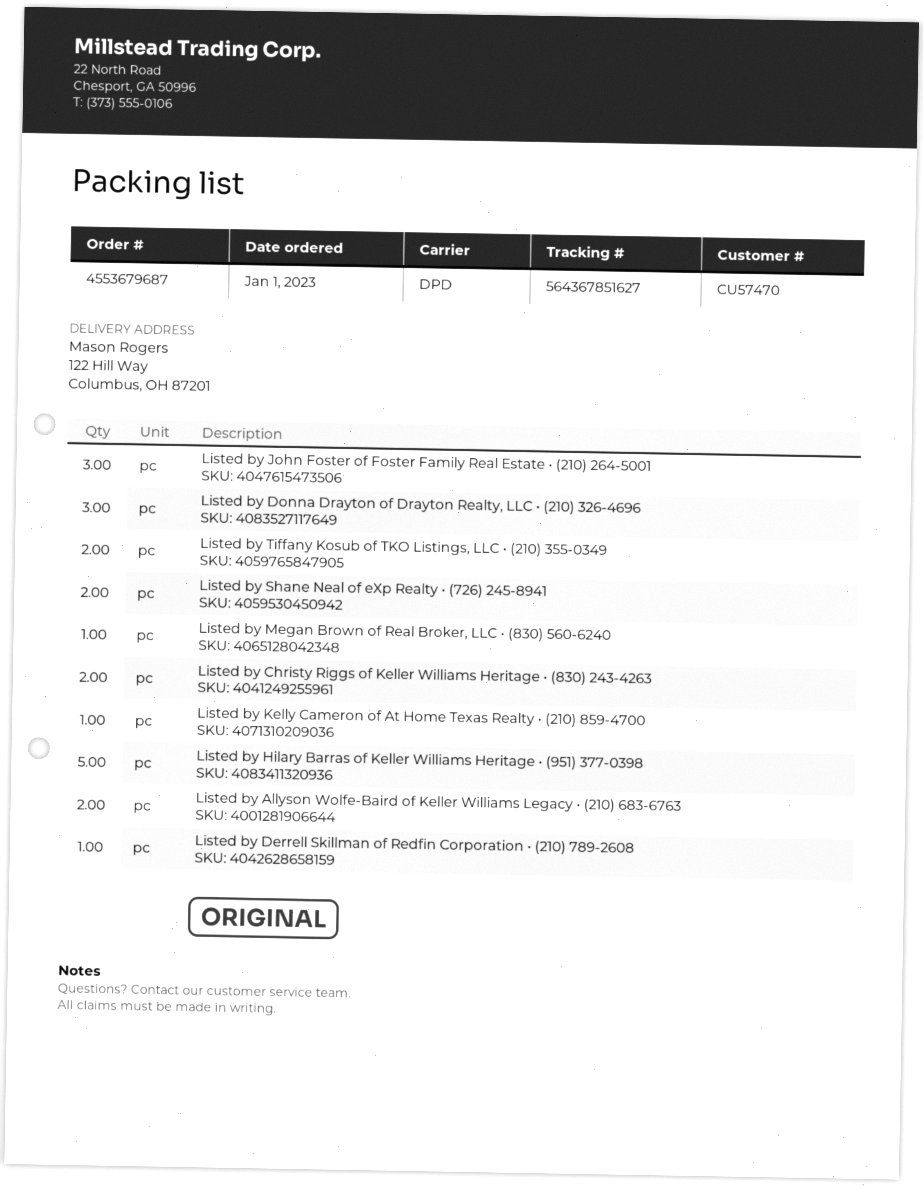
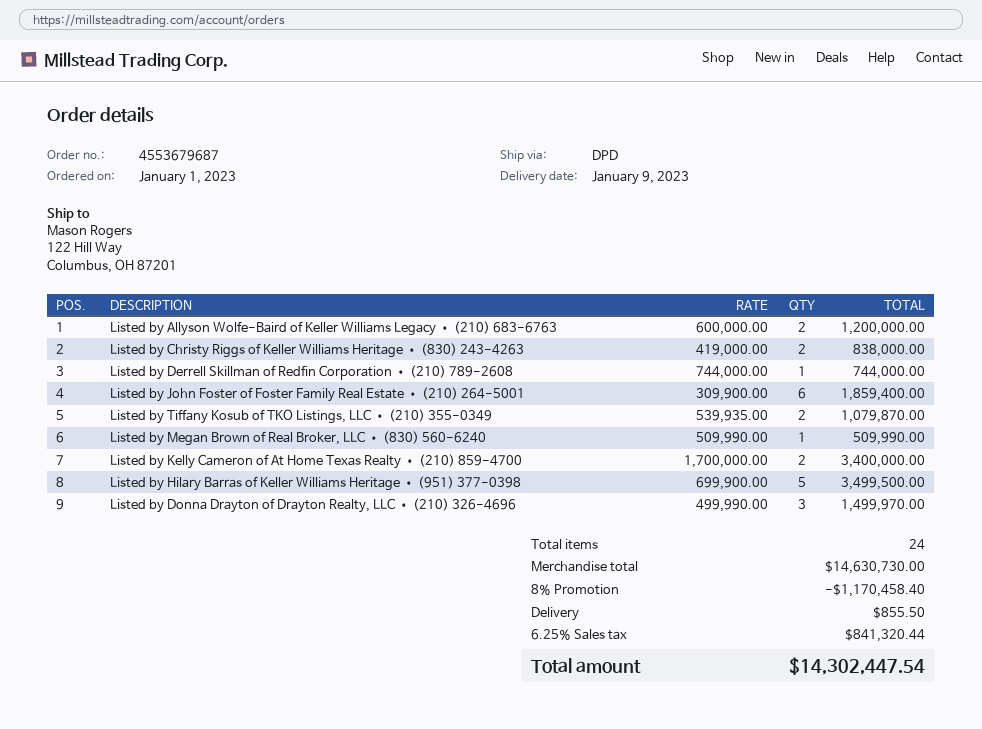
Listed by John Foster of Foster Family Real Estate • (210) 264-5001: 3 -> 6
Listed by Shane Neal of eXp Realty • (726) 245-8941: 2 -> none
Listed by Kelly Cameron of At Home Texas Realty • (210) 859-4700: 1 -> 2

